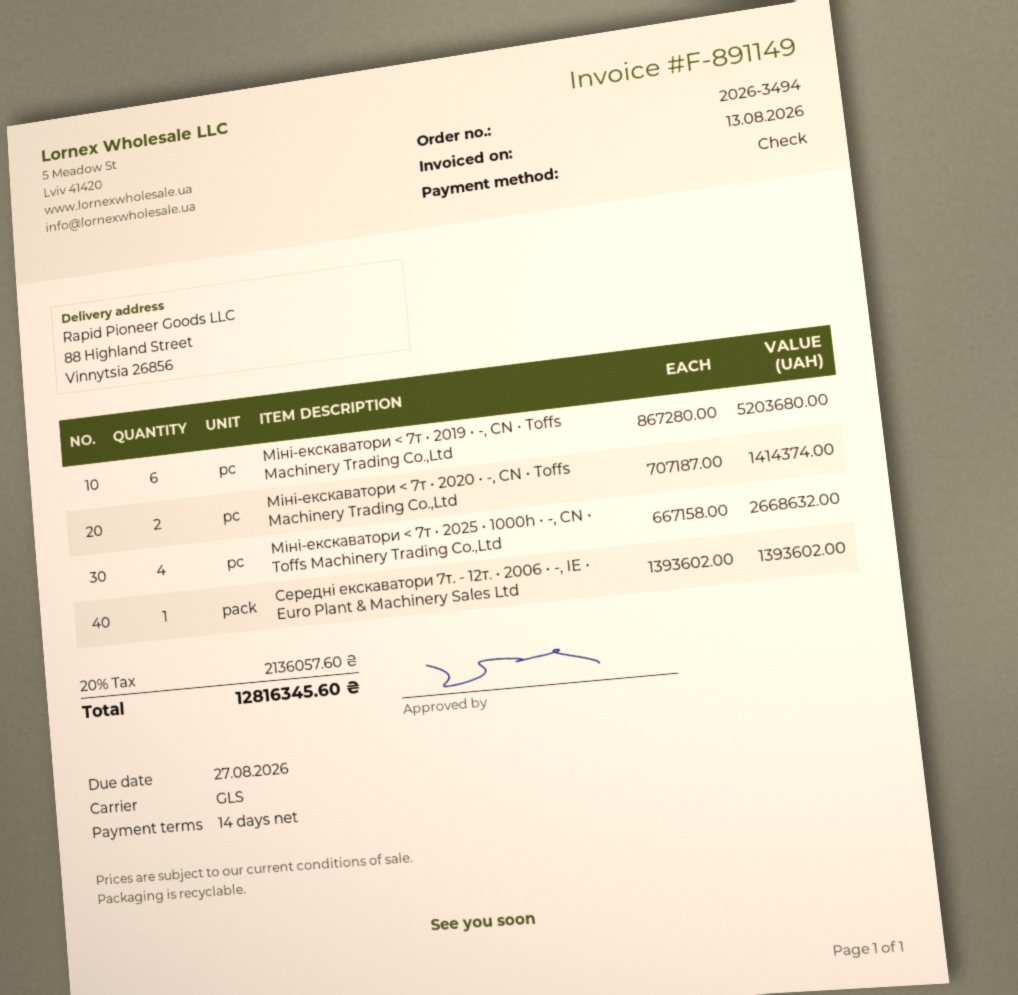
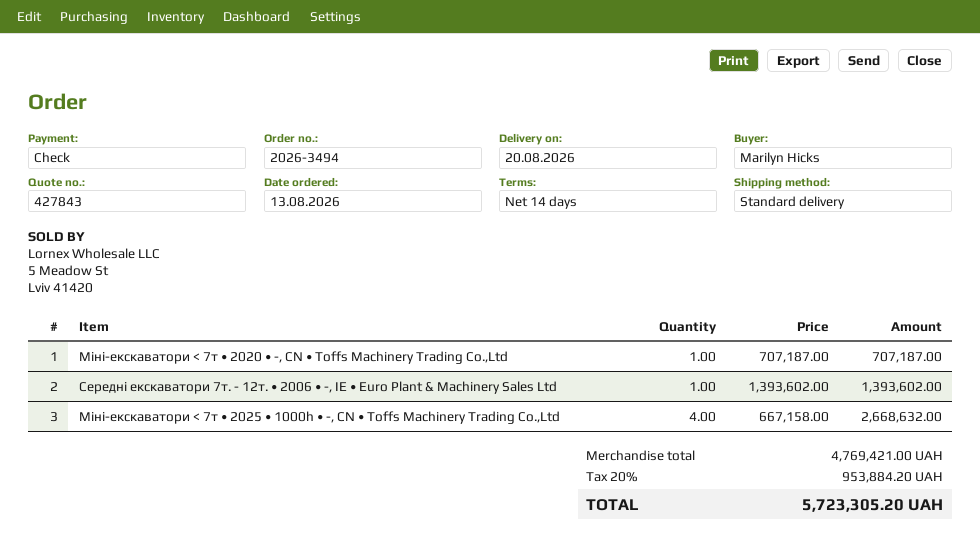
shipping method: GLS -> standard
Міні-екскаватори < 7т • 2019 • -, CN • Toffs Machinery Trading Co.,Ltd: 6 x 867280.00 = 5203680.00 -> none
Міні-екскаватори < 7т • 2020 • -, CN • Toffs Machinery Trading Co.,Ltd: 2 x 707187.00 = 1414374.00 -> 1 x 707187.00 = 707187.00
tax: 20% = 2136057.60 -> 20% = 953884.20
total: 12816345.60 -> 5723305.20

